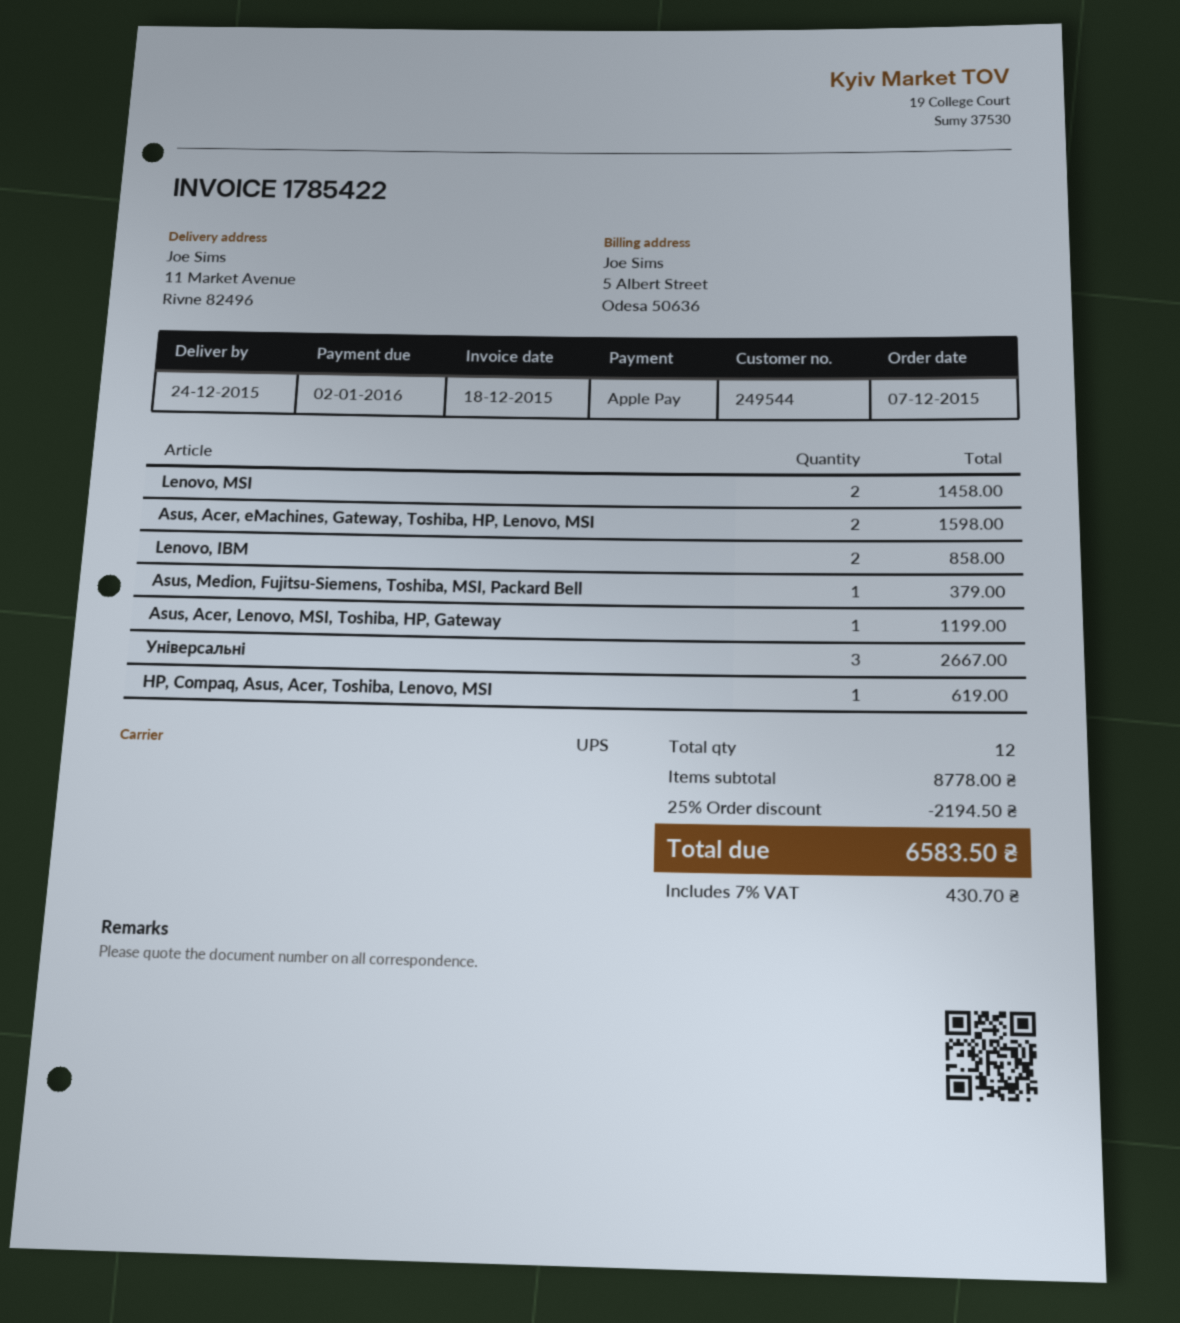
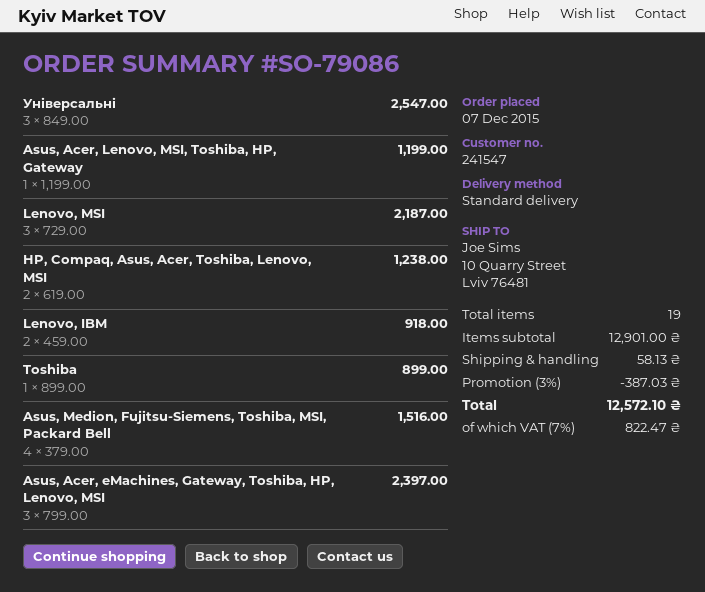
customer number: 249544 -> 241547
shipping method: UPS -> standard
ship to: 11 Market Avenue, Rivne 82496 -> 10 Quarry Street, Lviv 76481
Lenovo, MSI: 2 for 1458.00 -> 3 for 2187.00
Asus, Acer, eMachines, Gateway, Toshiba, HP, Lenovo, MSI: 2 for 1598.00 -> 3 for 2397.00
Lenovo, IBM: 2 for 858.00 -> 2 for 918.00
Asus, Medion, Fujitsu-Siemens, Toshiba, MSI, Packard Bell: 1 for 379.00 -> 4 for 1516.00
Універсальні: 3 for 2667.00 -> 3 for 2547.00
HP, Compaq, Asus, Acer, Toshiba, Lenovo, MSI: 1 for 619.00 -> 2 for 1238.00
Toshiba: none -> 1 for 899.00
total quantity: 12 -> 19
subtotal: 8778.00 -> 12901.00
discount: 25% = 2194.50 -> 3% = 387.03
shipping: none -> 58.13
tax: 7% = 430.70 -> 7% = 822.47
total: 6583.50 -> 12572.10

